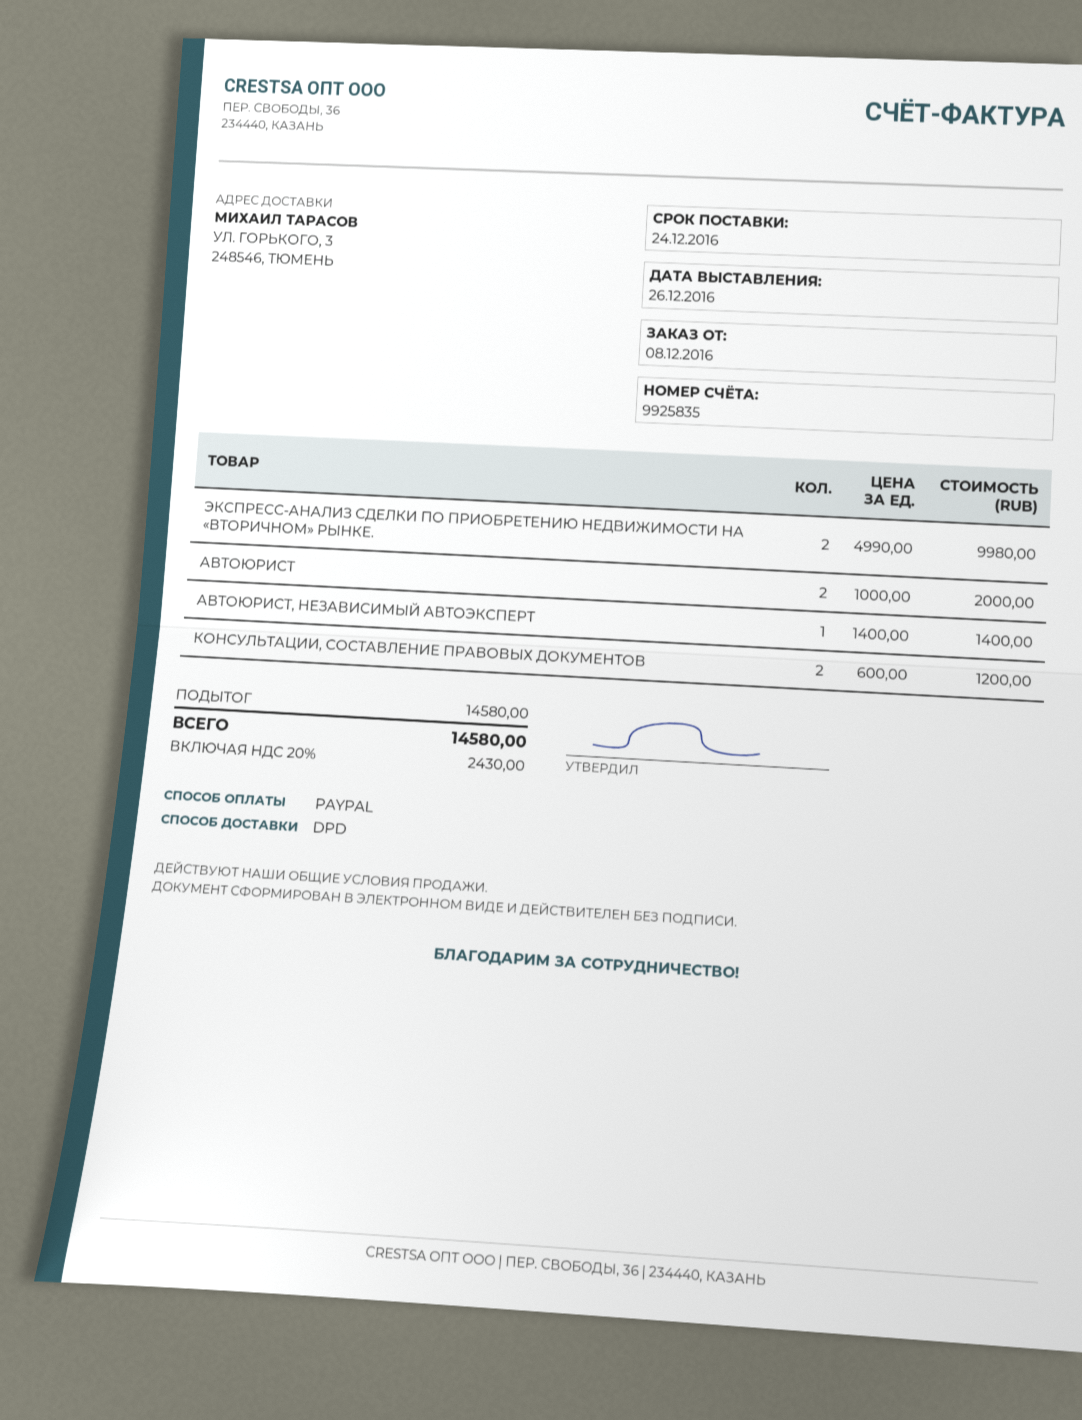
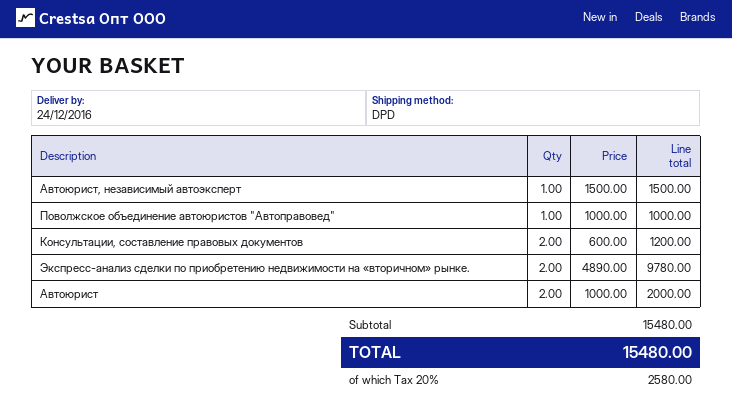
ЭКСПРЕСС-АНАЛИЗ СДЕЛКИ ПО ПРИОБРЕТЕНИЮ НЕДВИЖИМОСТИ НА «ВТОРИЧНОМ» РЫНКЕ.: 2 x 4990.00 = 9980.00 -> 2 x 4890.00 = 9780.00
АВТОЮРИСТ, НЕЗАВИСИМЫЙ АВТОЭКСПЕРТ: 1 x 1400.00 = 1400.00 -> 1 x 1500.00 = 1500.00
Поволжское объединение автоюристов "Автоправовед": none -> 1 x 1000.00 = 1000.00
subtotal: 14580.00 -> 15480.00
tax: 20% = 2430.00 -> 20% = 2580.00
total: 14580.00 -> 15480.00

